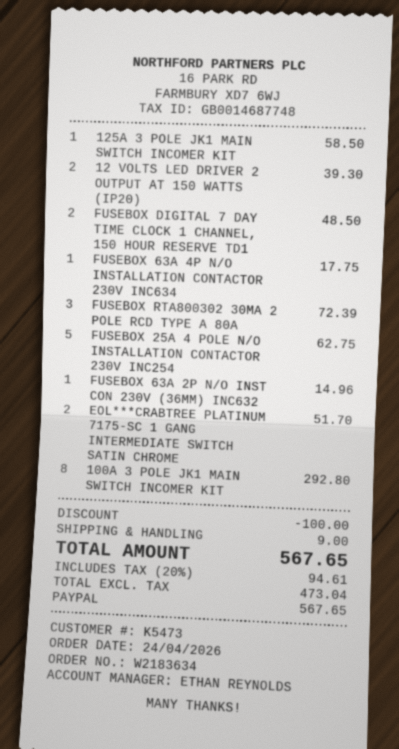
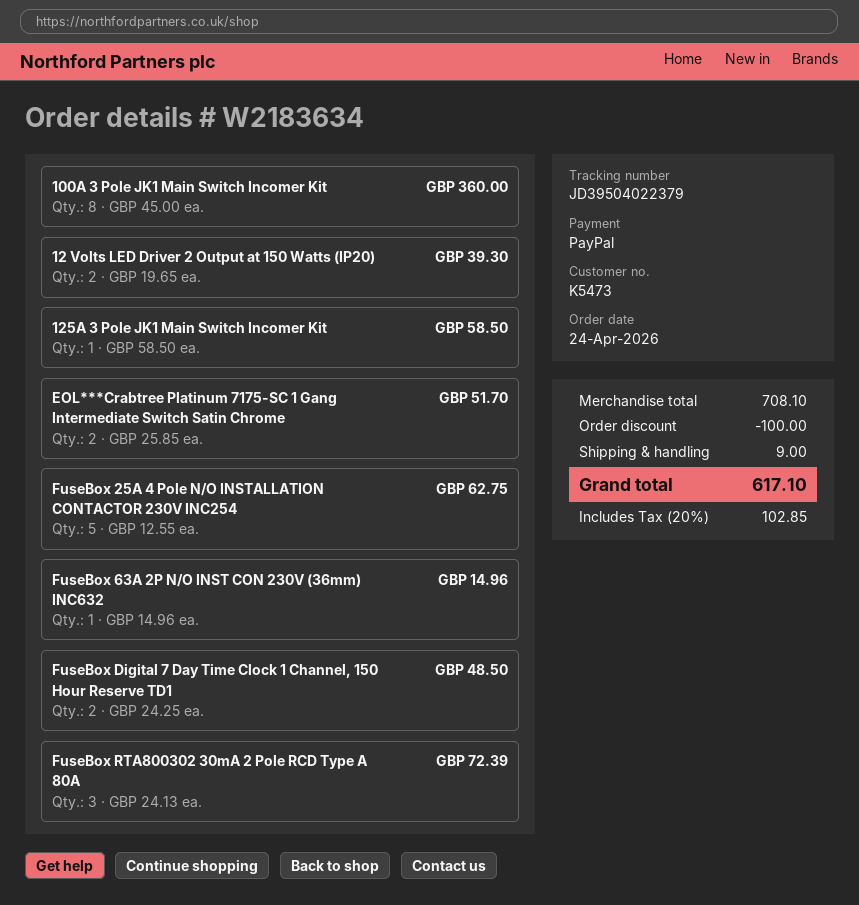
FUSEBOX 63A 4P N/O INSTALLATION CONTACTOR 230V INC634: 1 for 17.75 -> none
100A 3 POLE JK1 MAIN SWITCH INCOMER KIT: 8 for 292.80 -> 8 for 360.00
tax: 20% = 94.61 -> 20% = 102.85
total: 567.65 -> 617.10

